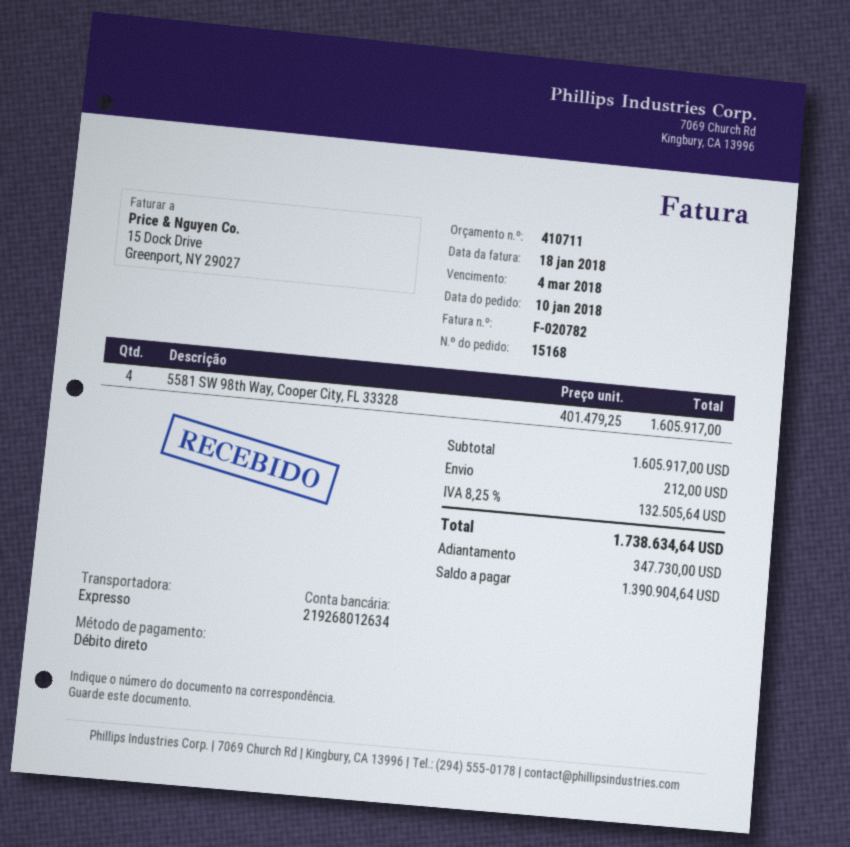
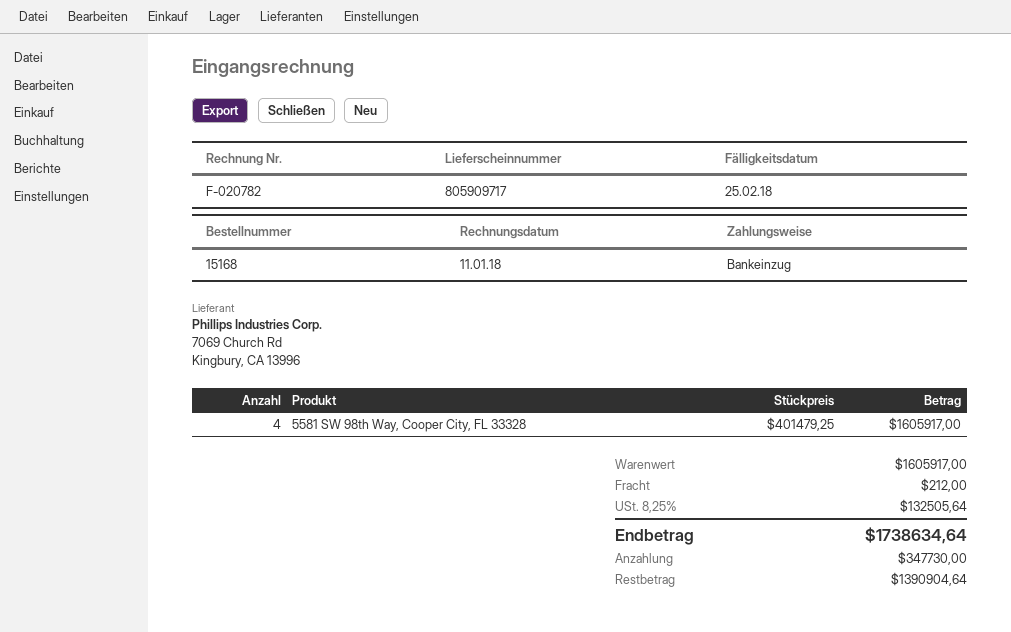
invoice date: 2018-01-18 -> 2018-01-11
due date: 2018-03-04 -> 2018-02-25

